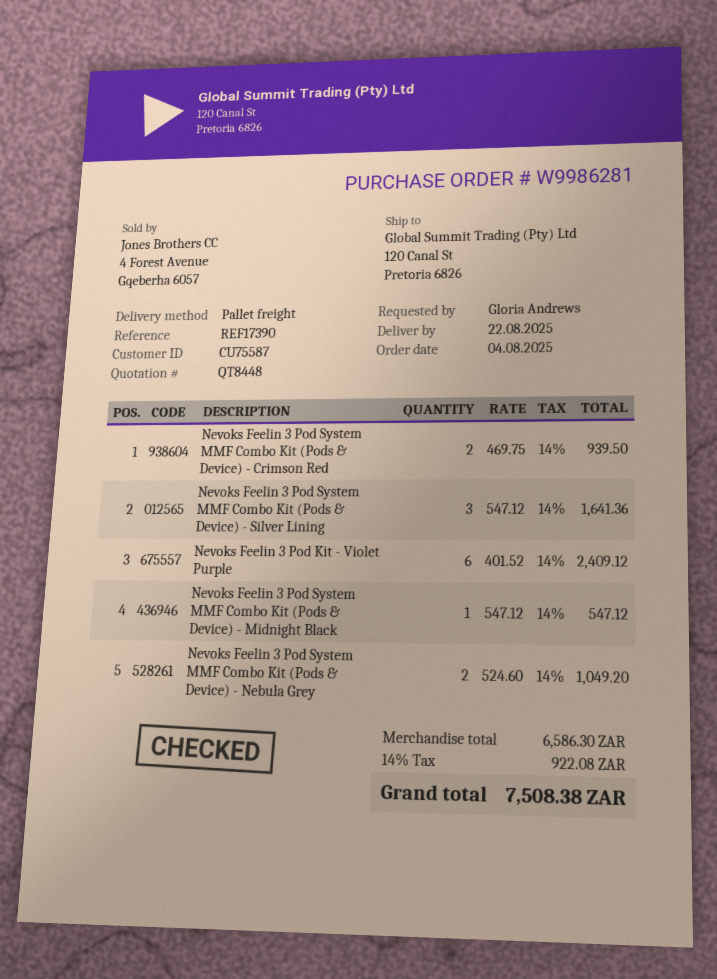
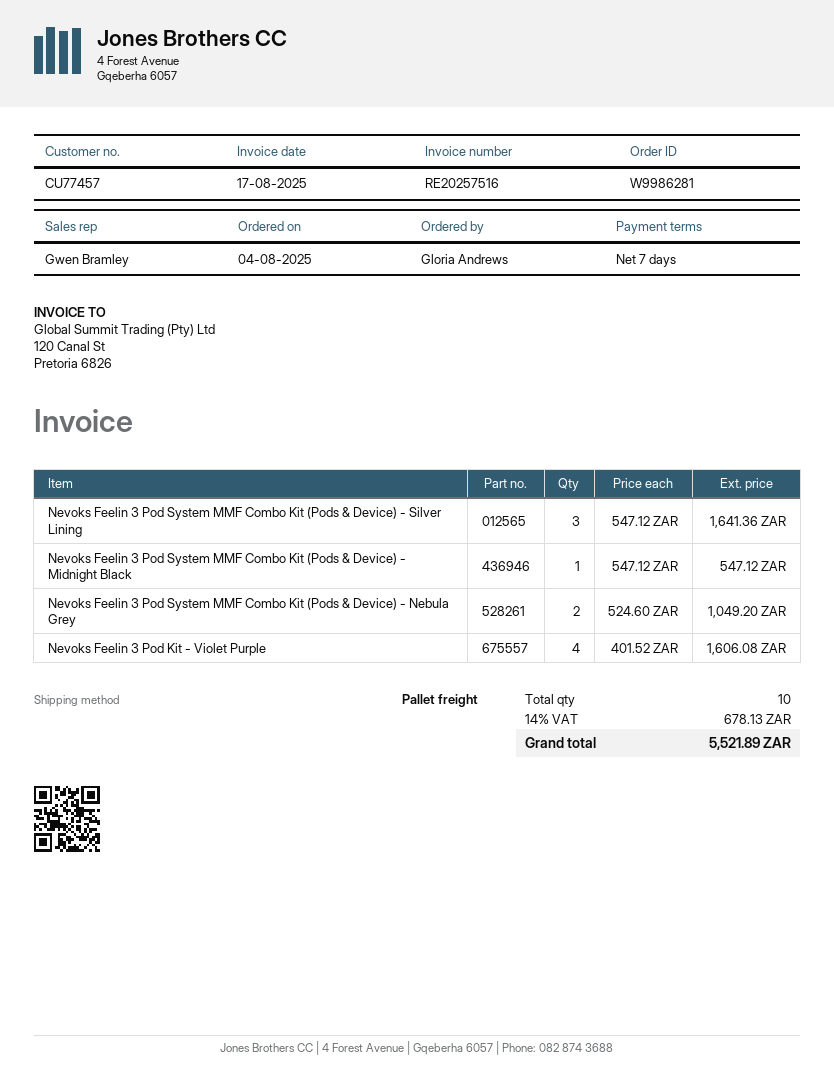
customer number: CU75587 -> CU77457
Nevoks Feelin 3 Pod System MMF Combo Kit (Pods & Device) - Crimson Red: 2 x 469.75 = 939.50 -> none
Nevoks Feelin 3 Pod Kit - Violet Purple: 6 x 401.52 = 2409.12 -> 4 x 401.52 = 1606.08
tax: 14% = 922.08 -> 14% = 678.13
total: 7508.38 -> 5521.89

